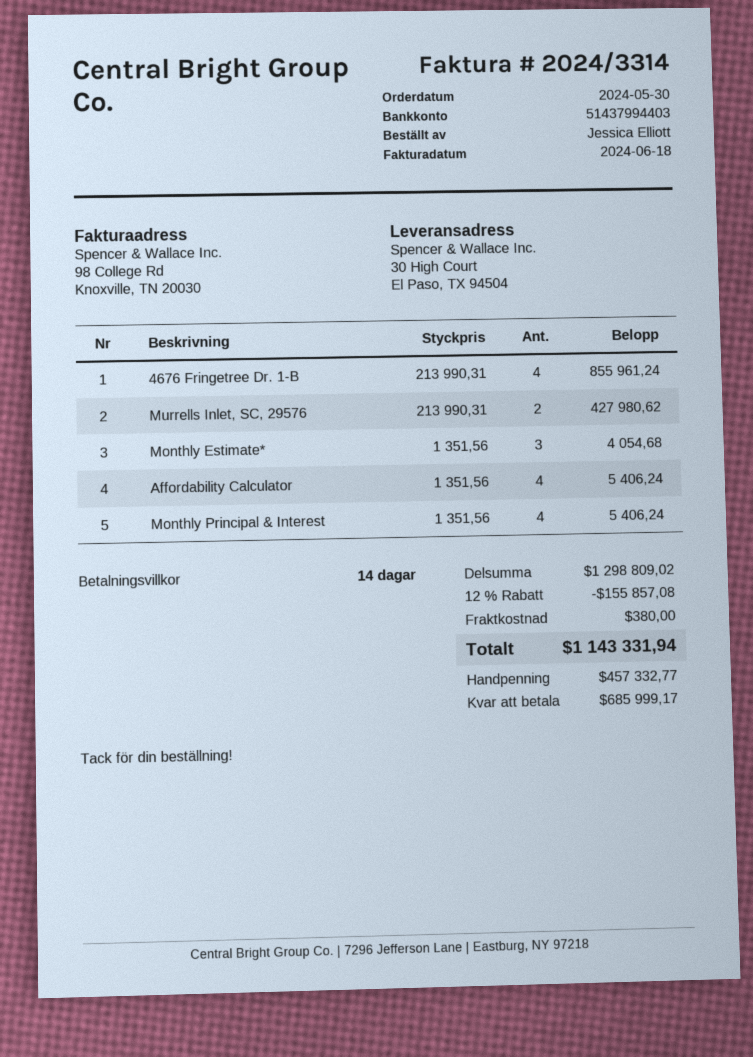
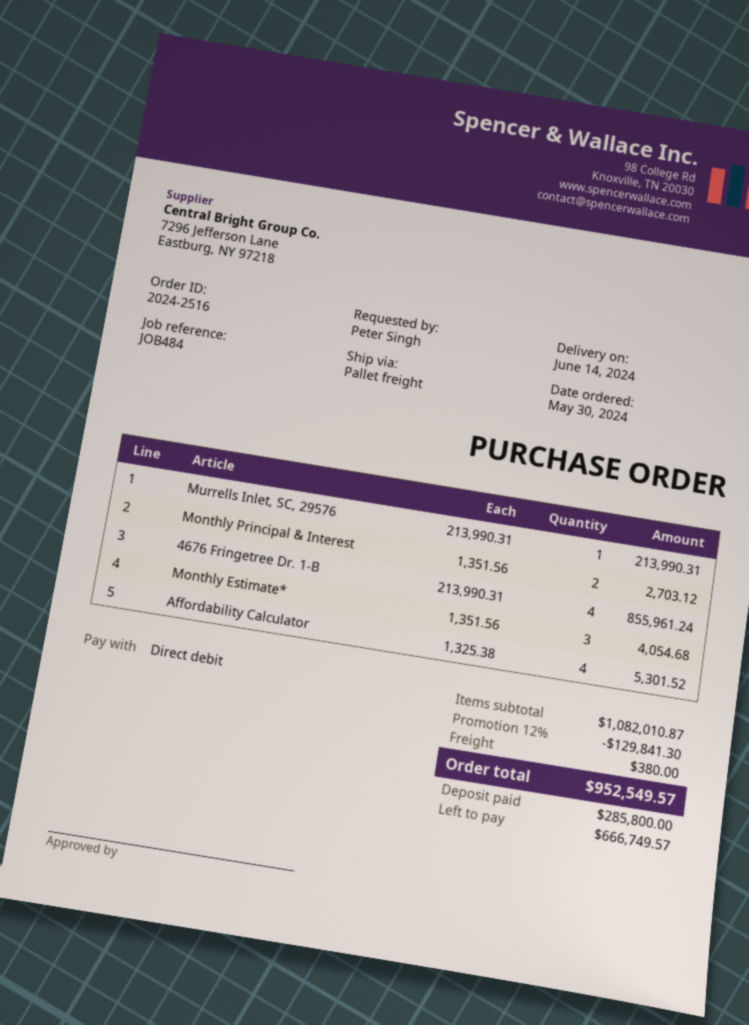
ordered by: Jessica Elliott -> Peter Singh
Murrells Inlet, SC, 29576: 2 x 213990.31 = 427980.62 -> 1 x 213990.31 = 213990.31
Affordability Calculator: 4 x 1351.56 = 5406.24 -> 4 x 1325.38 = 5301.52
Monthly Principal & Interest: 4 x 1351.56 = 5406.24 -> 2 x 1351.56 = 2703.12
subtotal: 1298809.02 -> 1082010.87
discount: 12% = 155857.08 -> 12% = 129841.30
total: 1143331.94 -> 952549.57
deposit: 457332.77 -> 285800.00
balance: 685999.17 -> 666749.57

